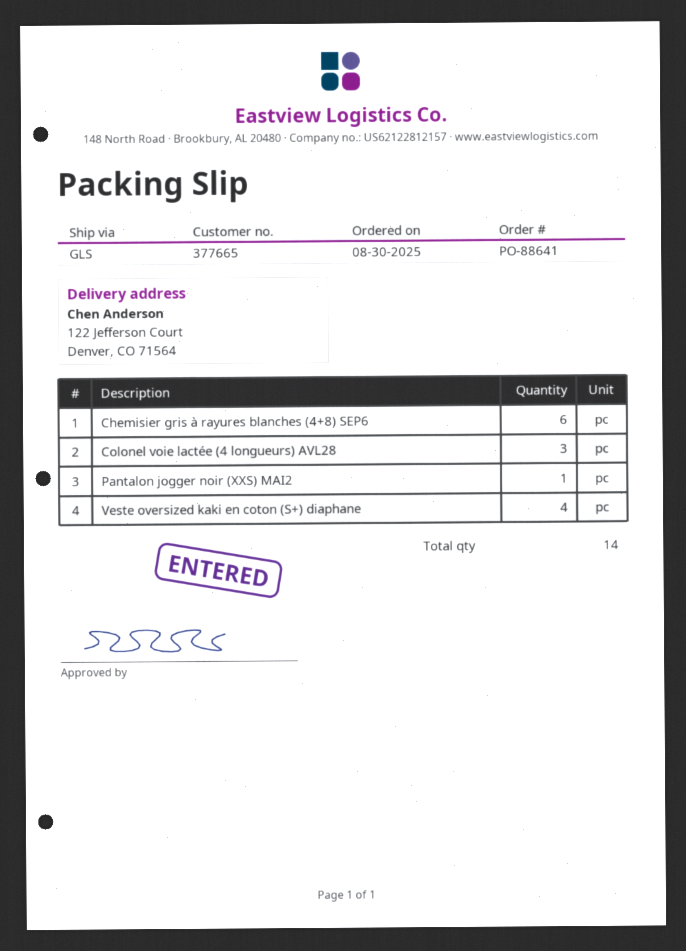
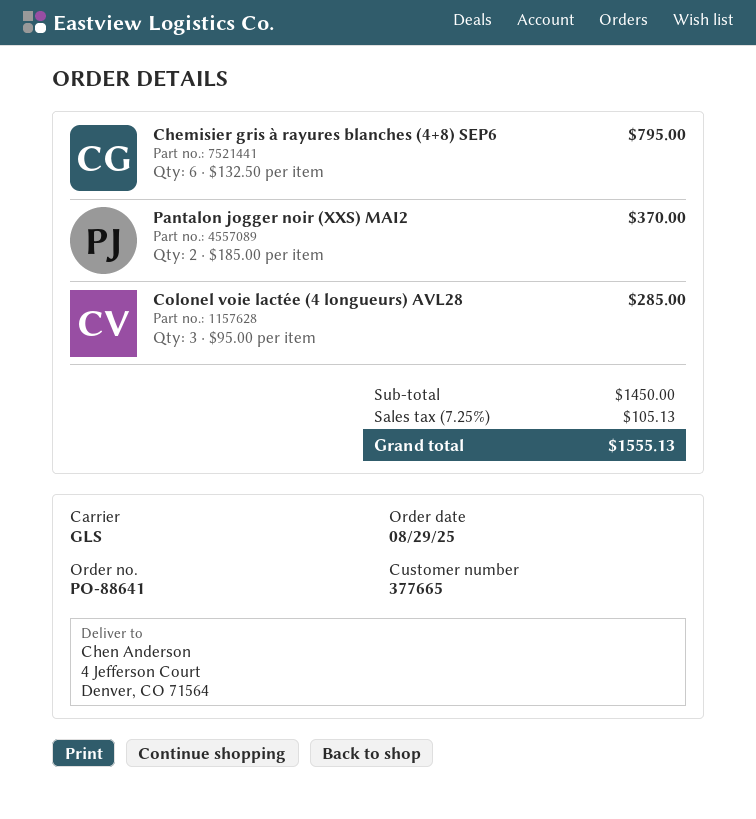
order date: 2025-08-30 -> 2025-08-29
ship to: 122 Jefferson Court, Denver, CO 71564 -> 4 Jefferson Court, Denver, CO 71564
Pantalon jogger noir (XXS) MAI2: 1 -> 2
Veste oversized kaki en coton (S+) diaphane: 4 -> none

